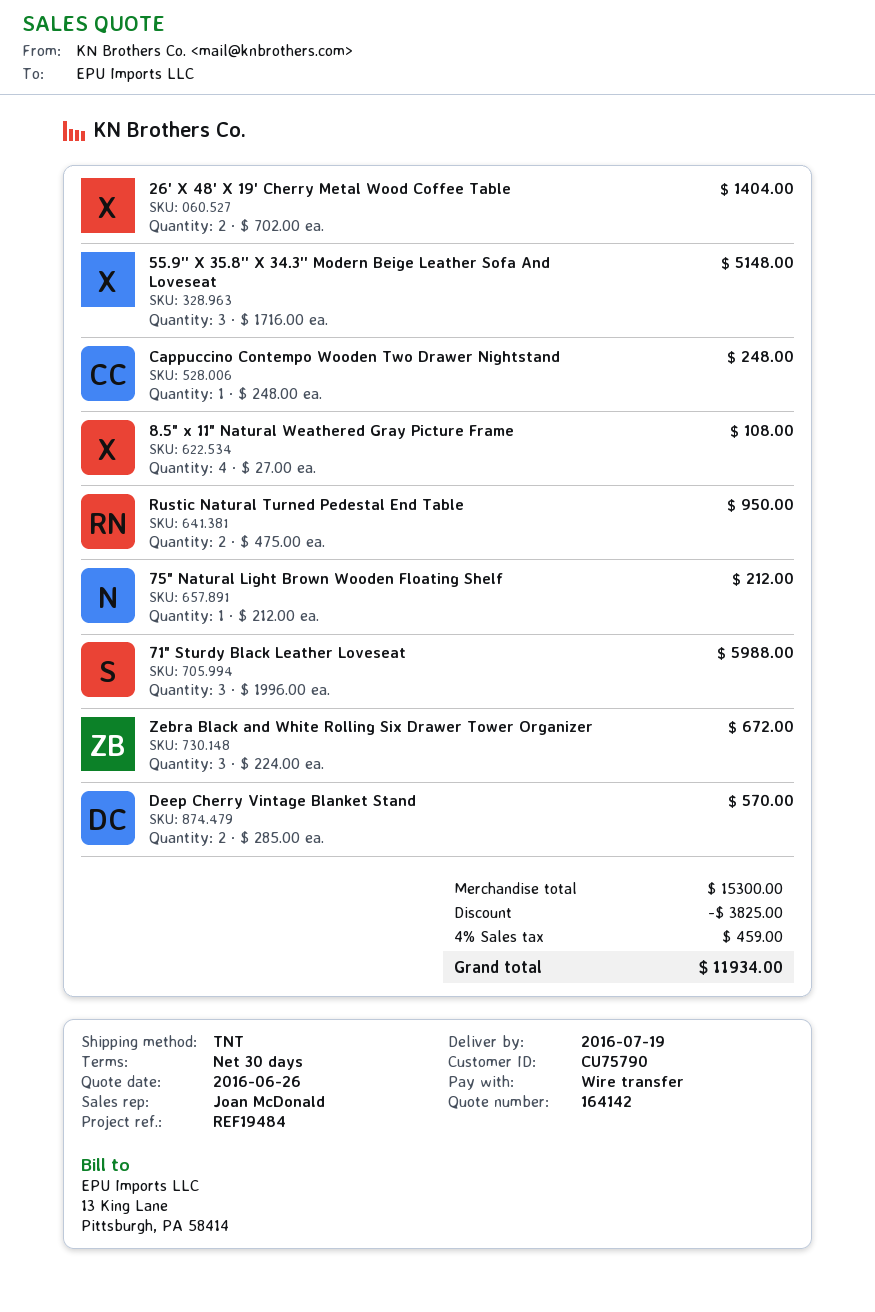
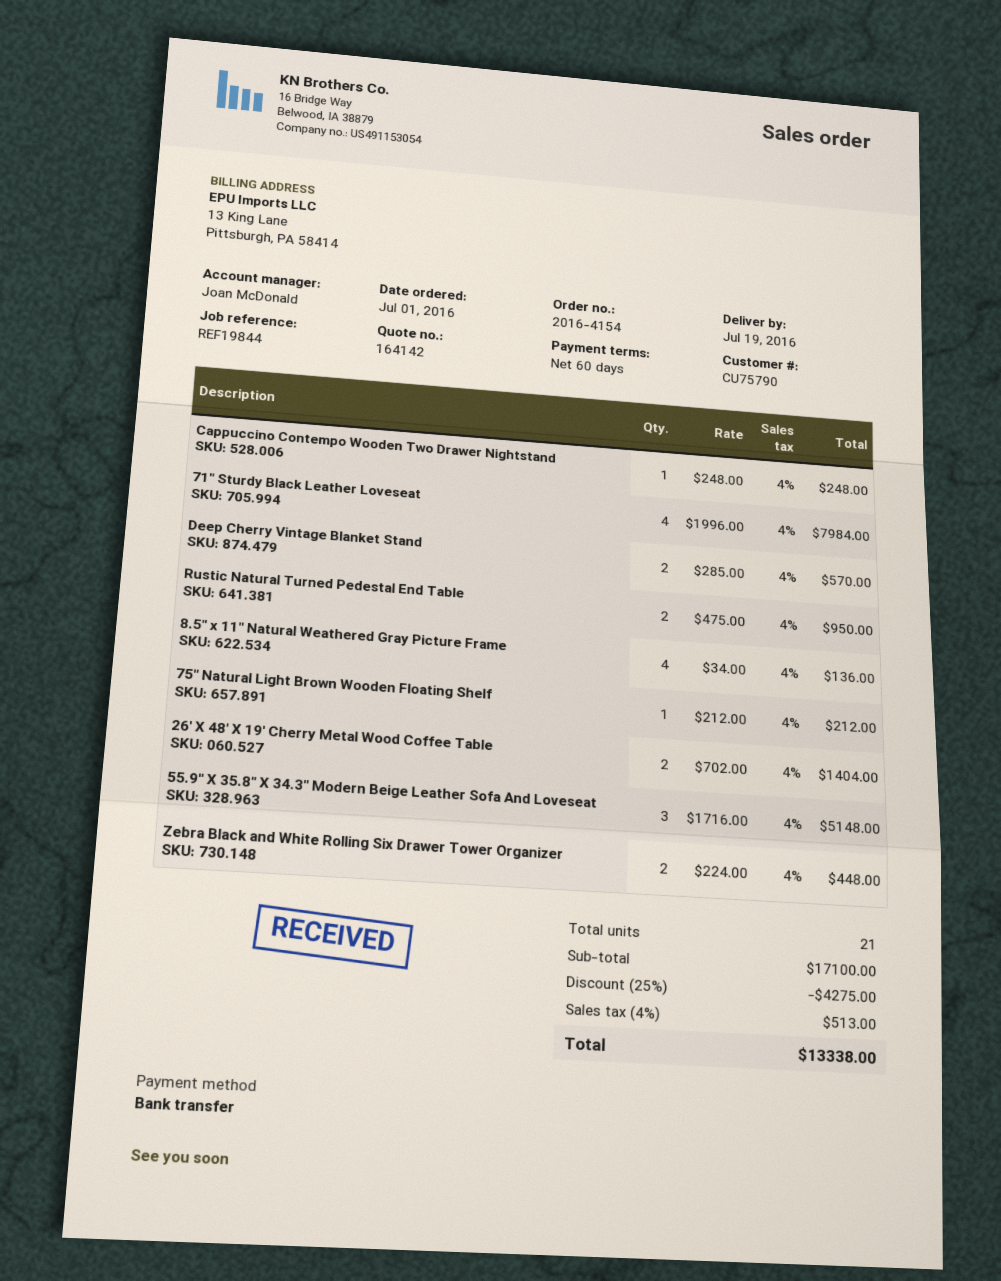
payment terms: 30 days -> 60 days
reference: REF19484 -> REF19844
8.5" x 11" Natural Weathered Gray Picture Frame: 4 x 27.00 = 108.00 -> 4 x 34.00 = 136.00
71" Sturdy Black Leather Loveseat: 3 x 1996.00 = 5988.00 -> 4 x 1996.00 = 7984.00
Zebra Black and White Rolling Six Drawer Tower Organizer: 3 x 224.00 = 672.00 -> 2 x 224.00 = 448.00
subtotal: 15300.00 -> 17100.00
discount: 3825.00 -> 4275.00
tax: 4% = 459.00 -> 4% = 513.00
total: 11934.00 -> 13338.00

